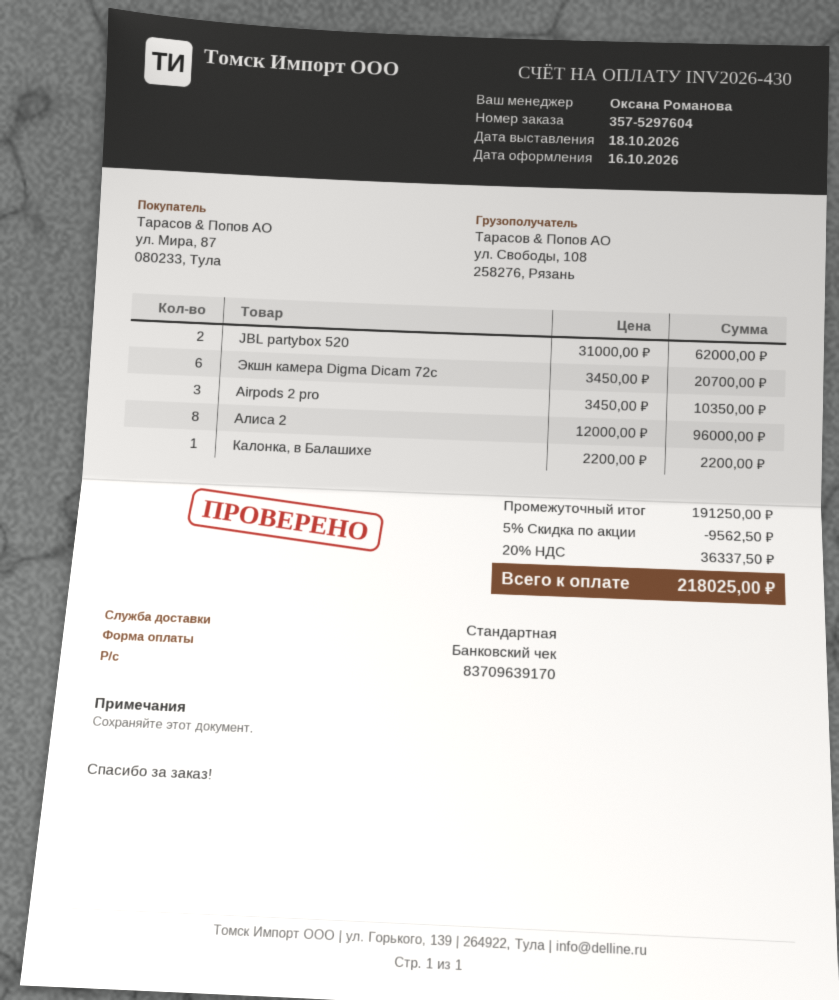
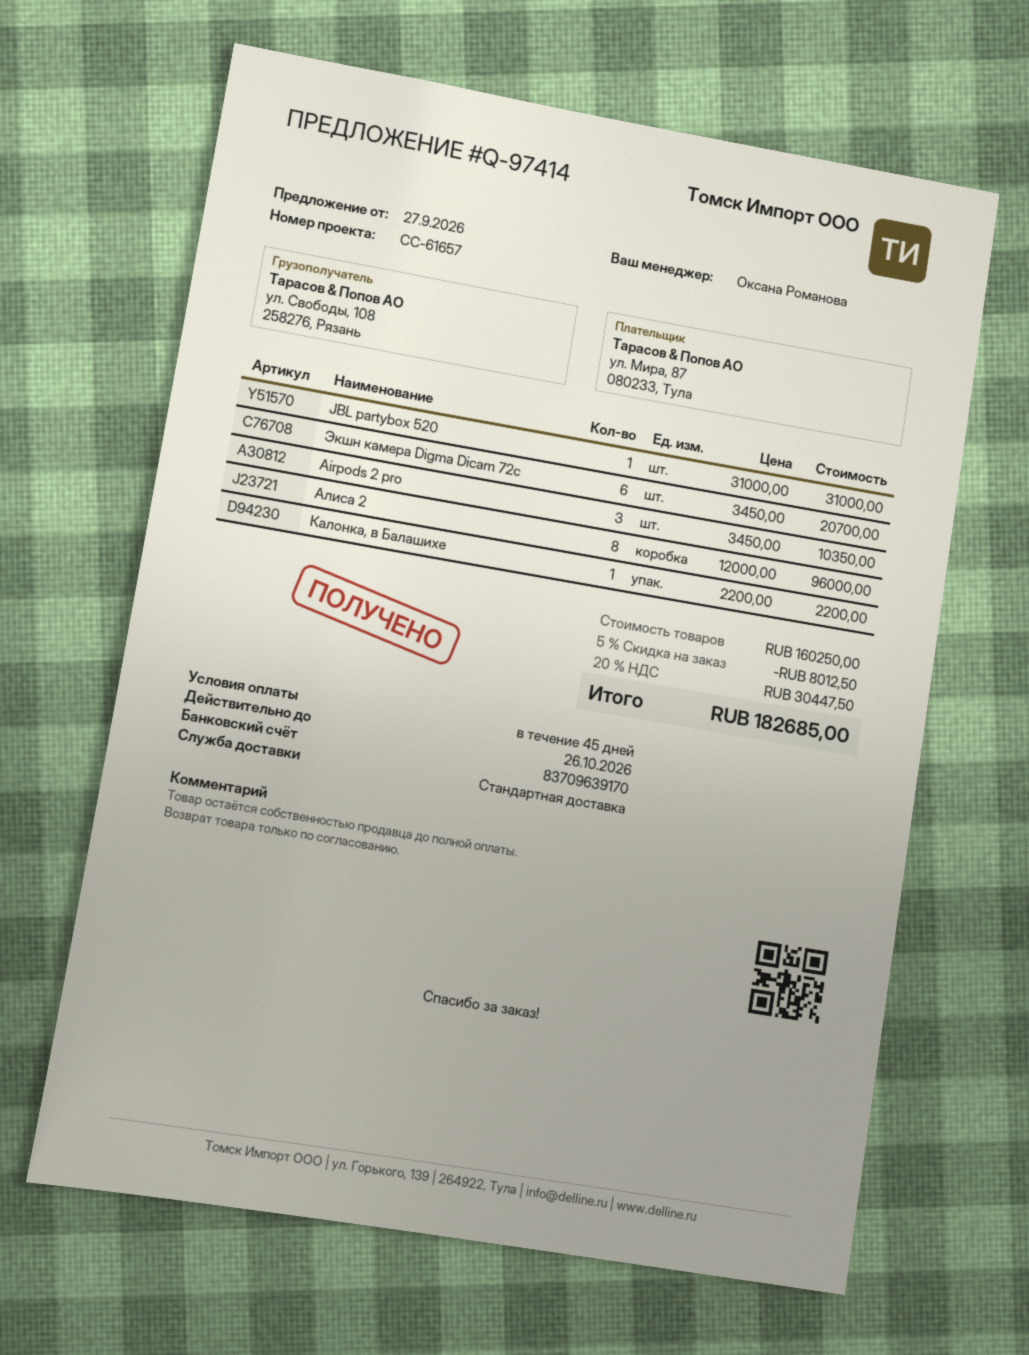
JBL partybox 520: 2 x 31000.00 = 62000.00 -> 1 x 31000.00 = 31000.00
subtotal: 191250.00 -> 160250.00
discount: 5% = 9562.50 -> 5% = 8012.50
tax: 20% = 36337.50 -> 20% = 30447.50
total: 218025.00 -> 182685.00

